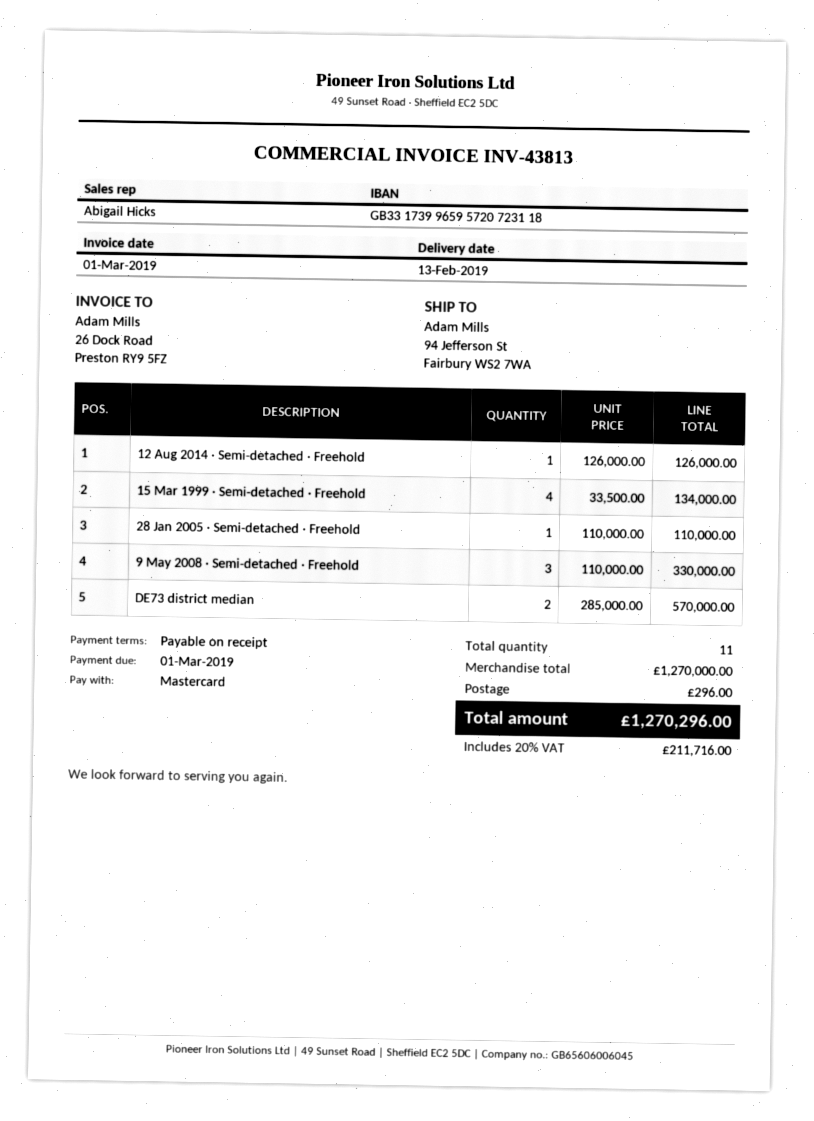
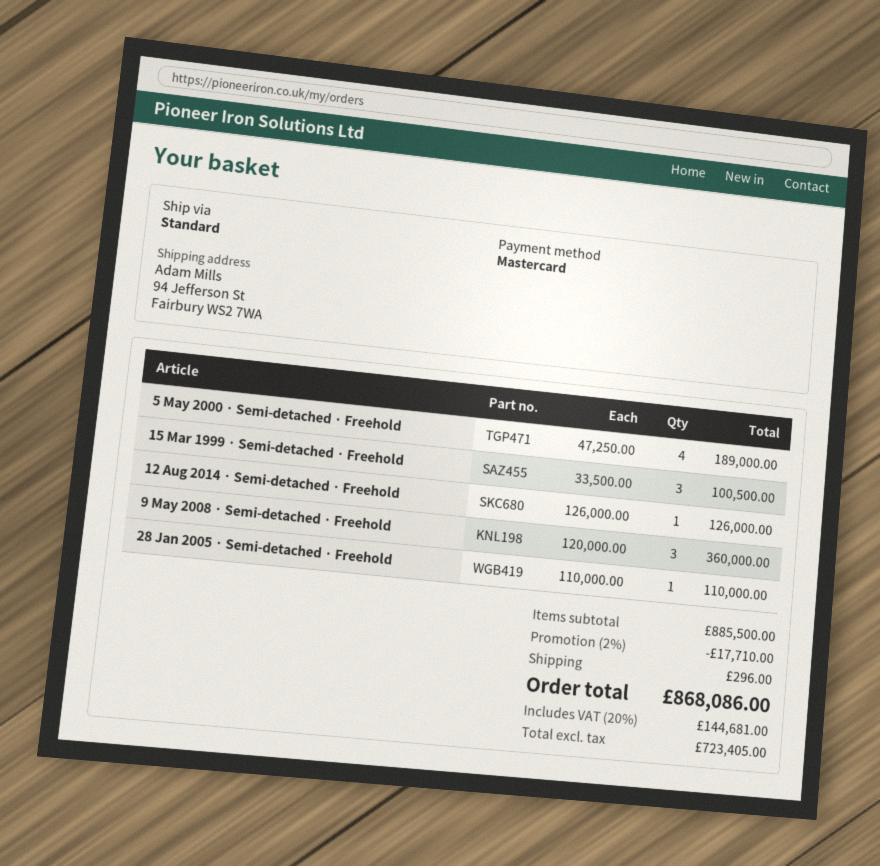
15 Mar 1999 · Semi-detached · Freehold: 4 x 33500.00 = 134000.00 -> 3 x 33500.00 = 100500.00
9 May 2008 · Semi-detached · Freehold: 3 x 110000.00 = 330000.00 -> 3 x 120000.00 = 360000.00
DE73 district median: 2 x 285000.00 = 570000.00 -> none
5 May 2000 · Semi-detached · Freehold: none -> 4 x 47250.00 = 189000.00
subtotal: 1270000.00 -> 885500.00
discount: none -> 2% = 17710.00
tax: 20% = 211716.00 -> 20% = 144681.00
total: 1270296.00 -> 868086.00

